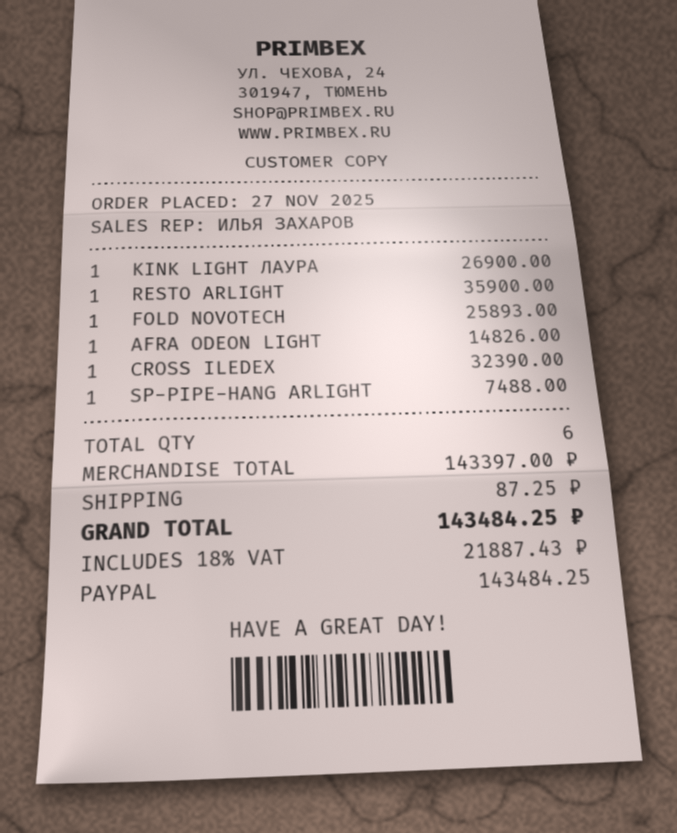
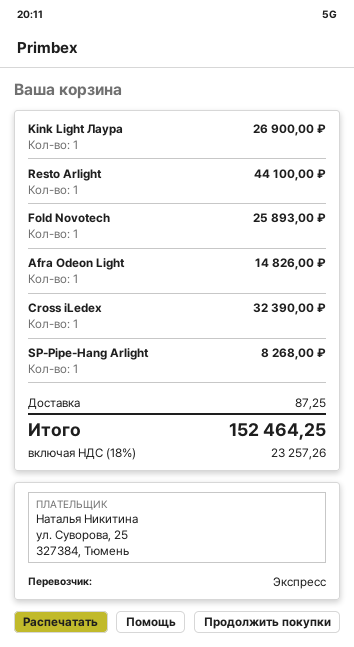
RESTO ARLIGHT: 1 for 35900.00 -> 1 for 44100.00
SP-PIPE-HANG ARLIGHT: 1 for 7488.00 -> 1 for 8268.00
tax: 18% = 21887.43 -> 18% = 23257.26
total: 143484.25 -> 152464.25

